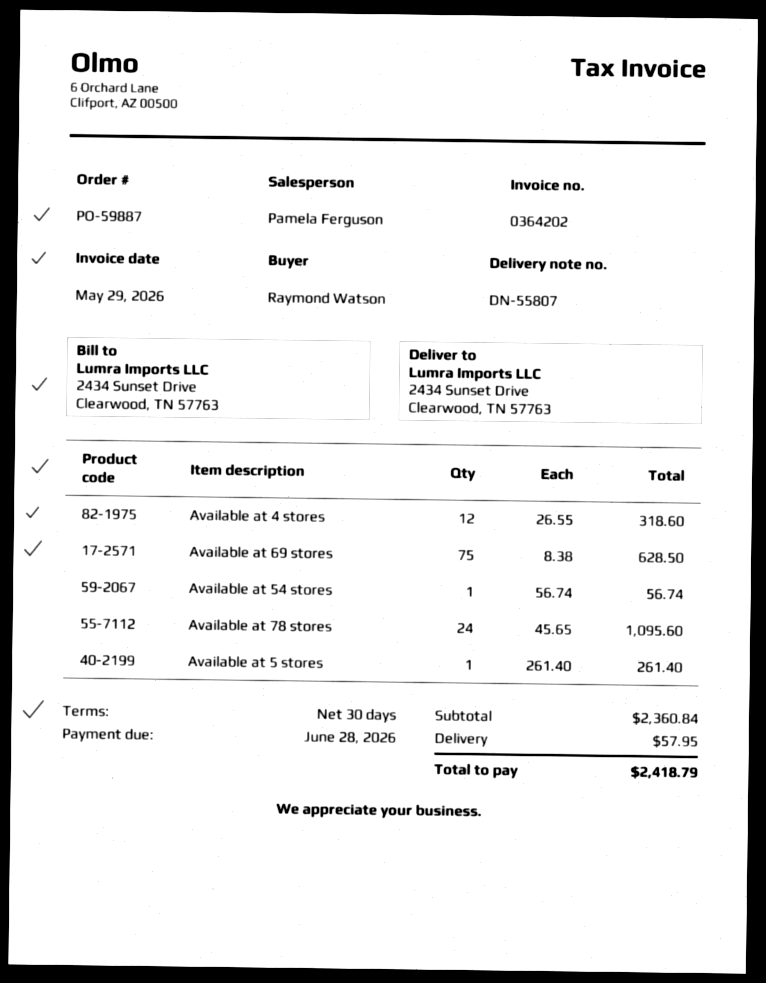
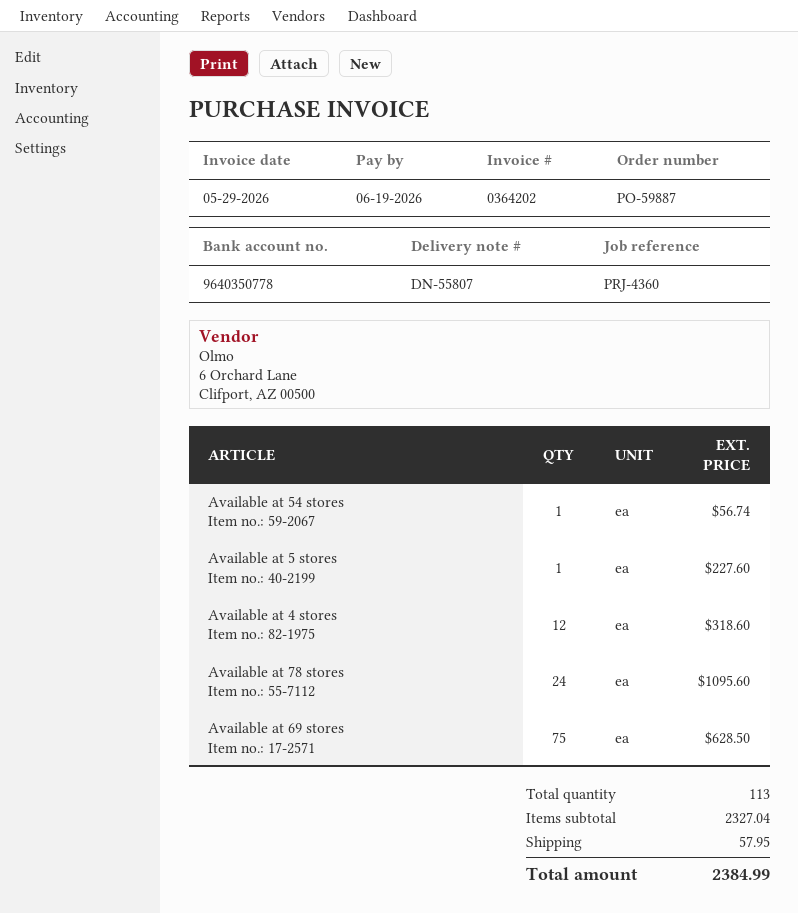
due date: 2026-06-28 -> 2026-06-19
Available at 5 stores: 1 for 261.40 -> 1 for 227.60
subtotal: 2360.84 -> 2327.04
total: 2418.79 -> 2384.99

